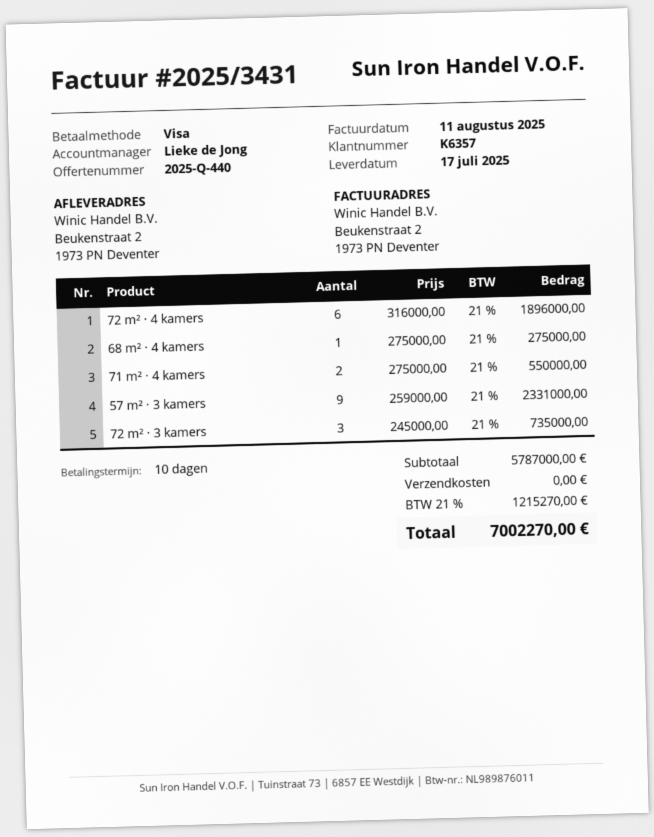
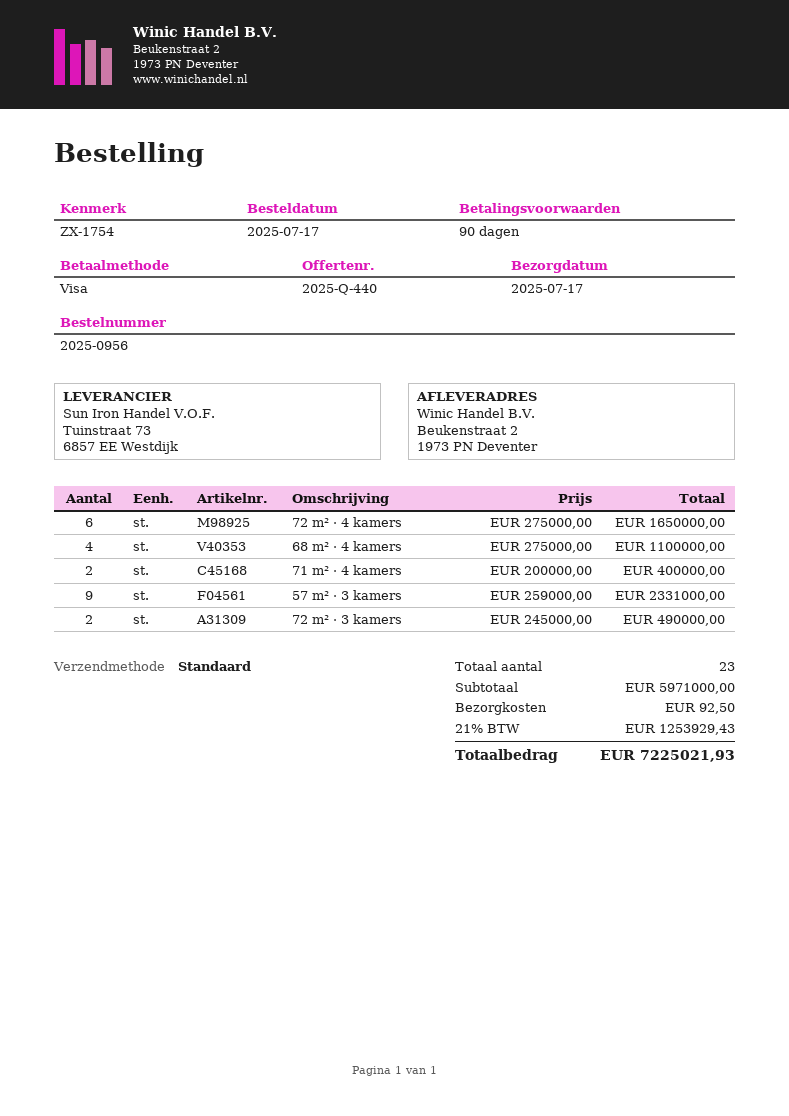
payment terms: 10 days -> 90 days
72 m² · 4 kamers: 6 x 316000.00 = 1896000.00 -> 6 x 275000.00 = 1650000.00
68 m² · 4 kamers: 1 x 275000.00 = 275000.00 -> 4 x 275000.00 = 1100000.00
71 m² · 4 kamers: 2 x 275000.00 = 550000.00 -> 2 x 200000.00 = 400000.00
72 m² · 3 kamers: 3 x 245000.00 = 735000.00 -> 2 x 245000.00 = 490000.00
subtotal: 5787000.00 -> 5971000.00
shipping: 0.00 -> 92.50
tax: 21% = 1215270.00 -> 21% = 1253929.43
total: 7002270.00 -> 7225021.93

